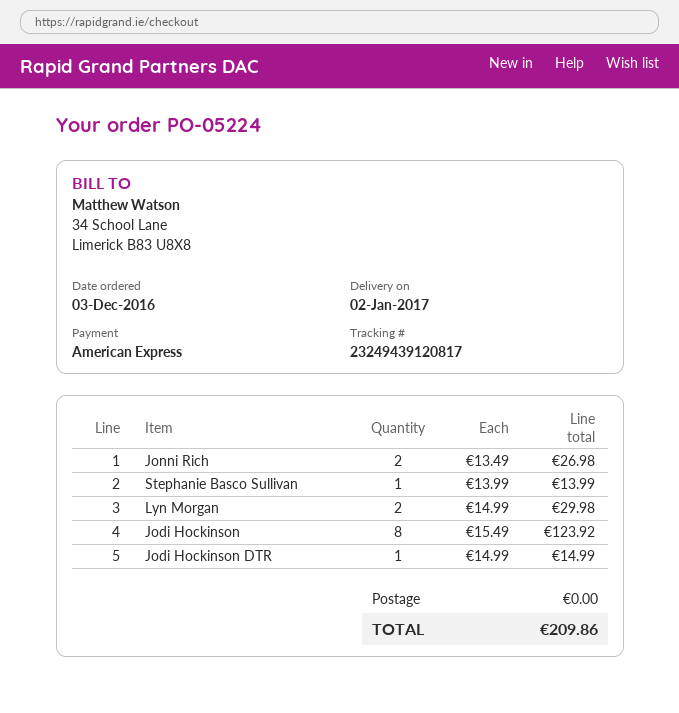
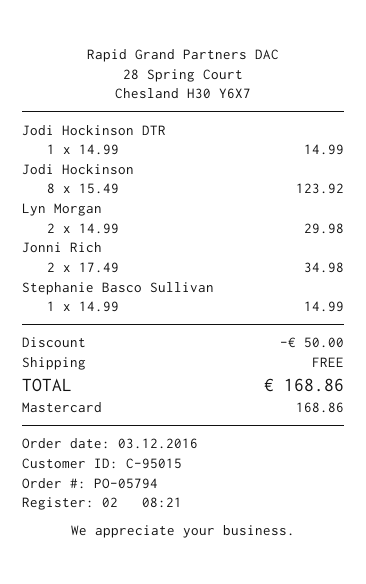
order number: PO-05224 -> PO-05794
payment method: American Express -> Mastercard
Jonni Rich: 2 x 13.49 = 26.98 -> 2 x 17.49 = 34.98
Stephanie Basco Sullivan: 1 x 13.99 = 13.99 -> 1 x 14.99 = 14.99
discount: none -> 50.00
total: 209.86 -> 168.86

